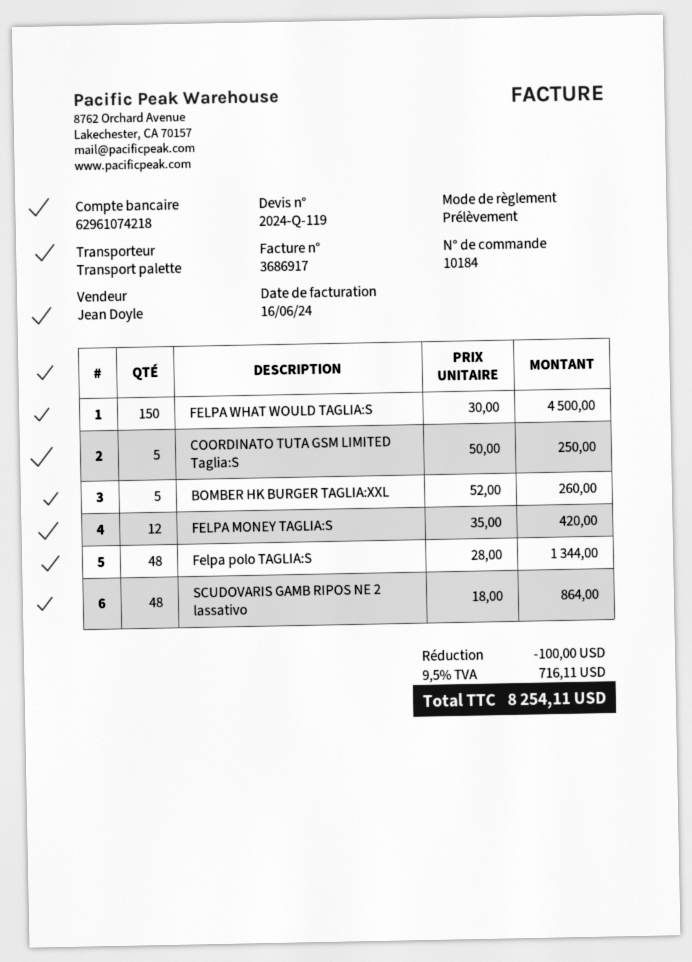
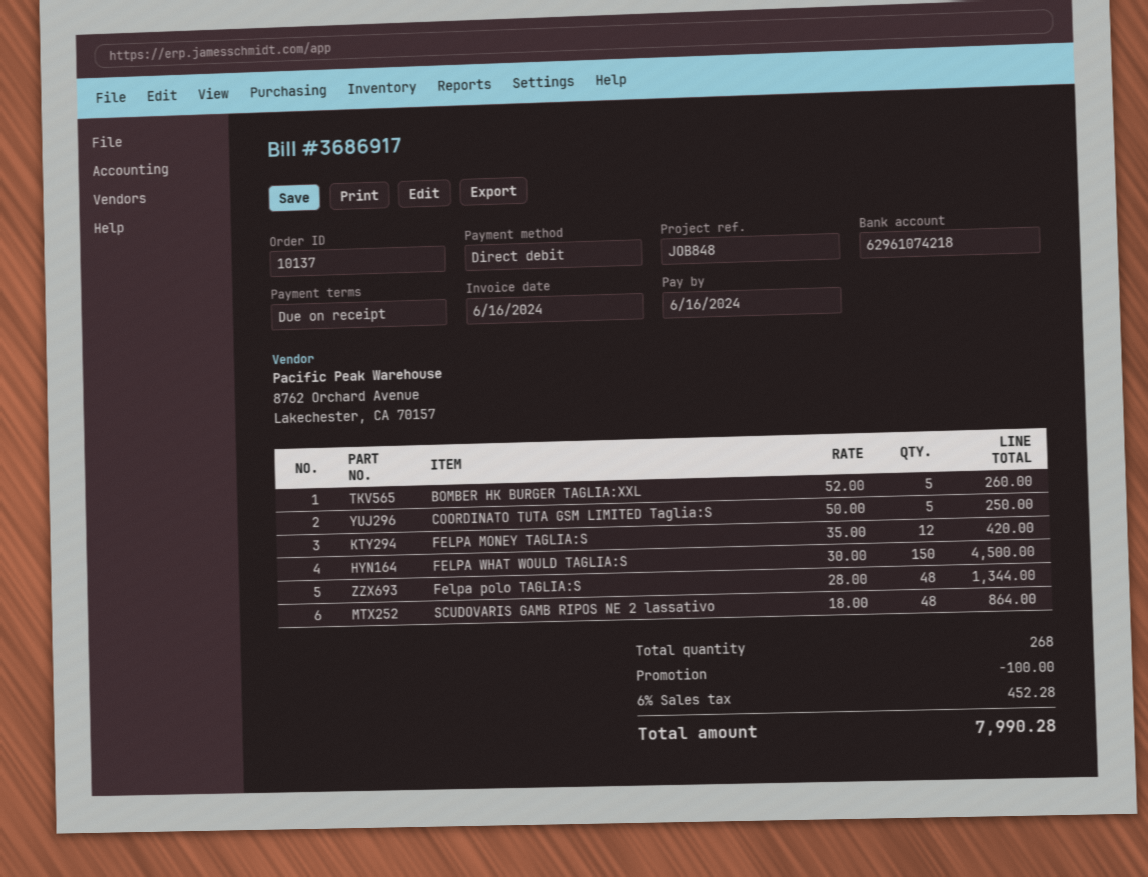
order number: 10184 -> 10137
tax: 9.5% = 716.11 -> 6% = 452.28
total: 8254.11 -> 7990.28

